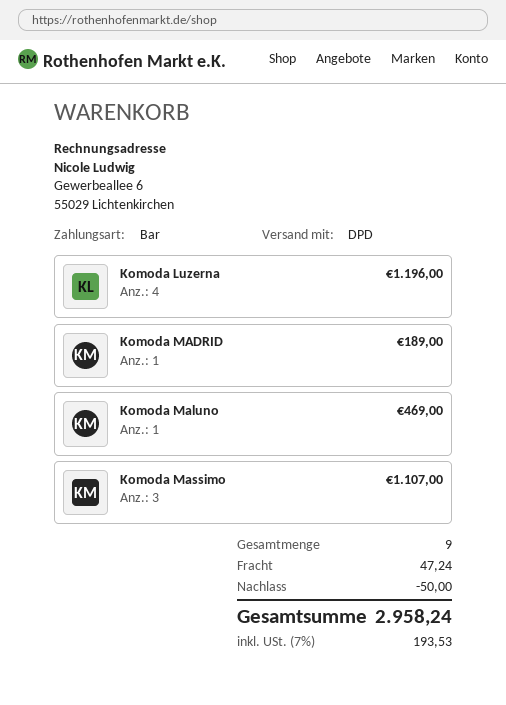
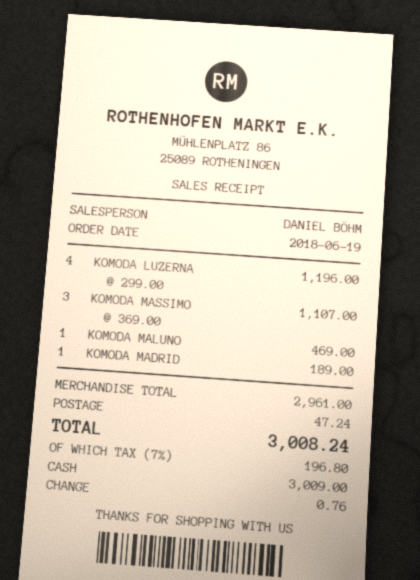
discount: 50.00 -> none
tax: 7% = 193.53 -> 7% = 196.80
total: 2958.24 -> 3008.24

